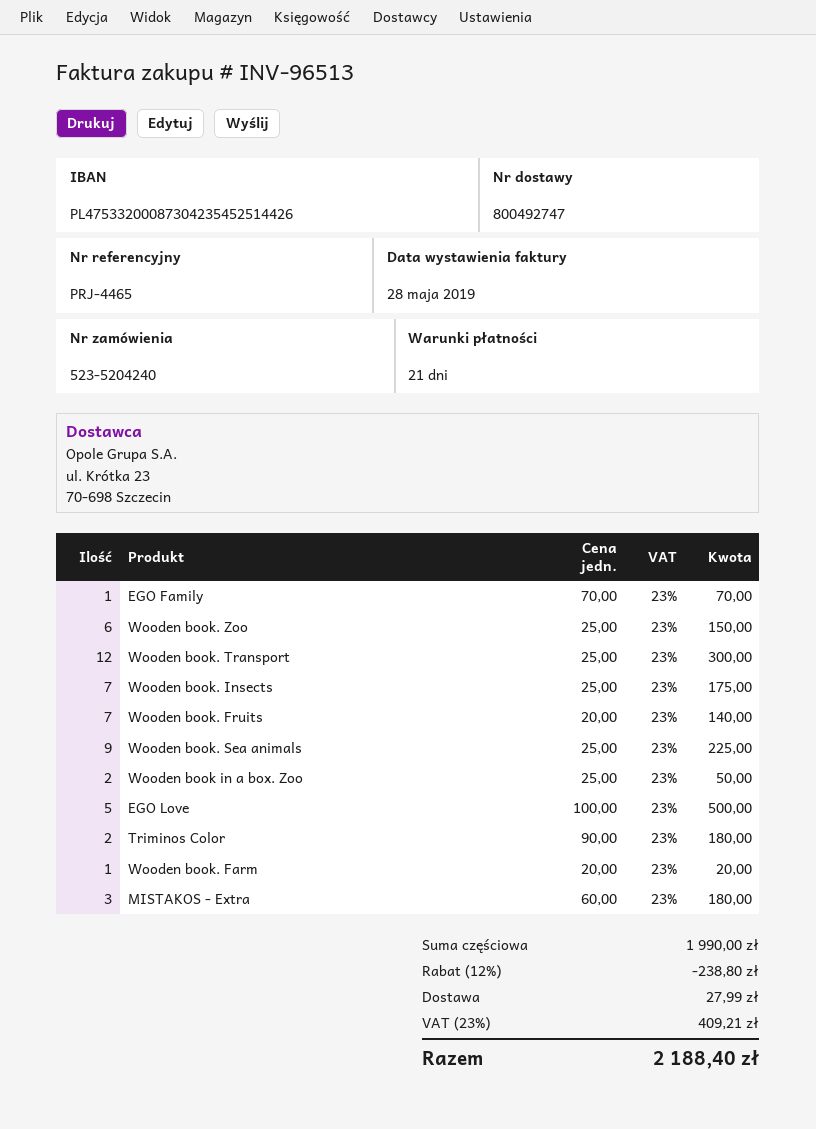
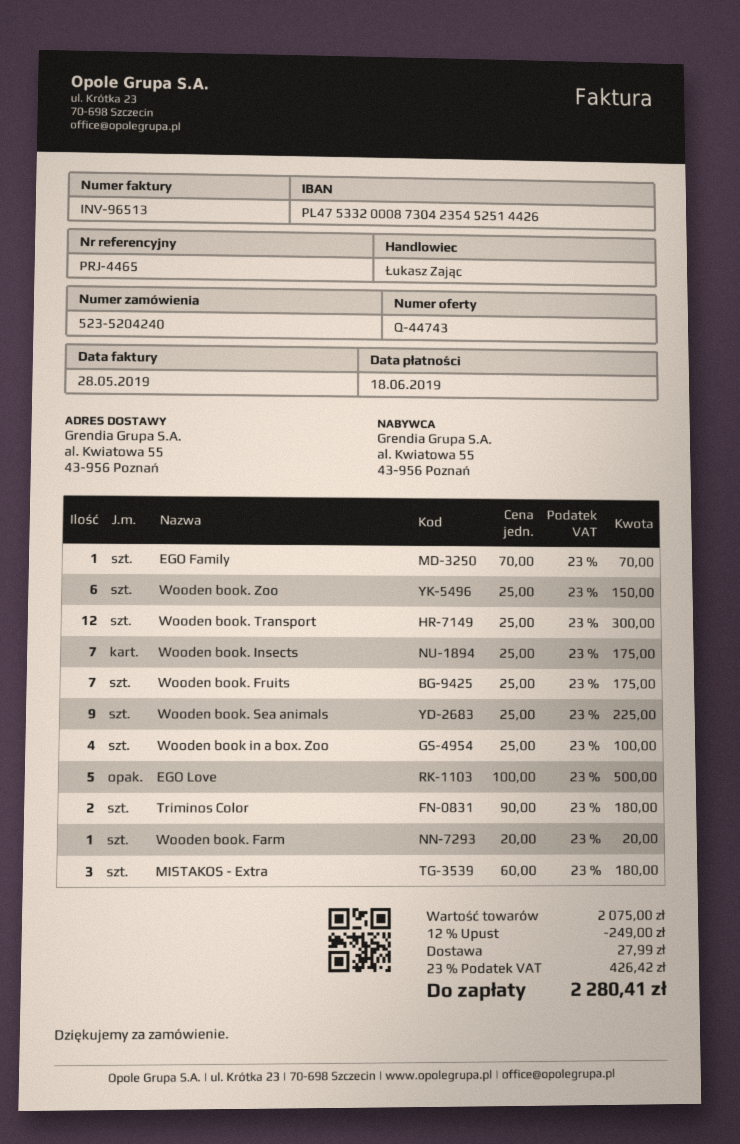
Wooden book. Fruits: 7 x 20.00 = 140.00 -> 7 x 25.00 = 175.00
Wooden book in a box. Zoo: 2 x 25.00 = 50.00 -> 4 x 25.00 = 100.00
subtotal: 1990.00 -> 2075.00
discount: 12% = 238.80 -> 12% = 249.00
tax: 23% = 409.21 -> 23% = 426.42
total: 2188.40 -> 2280.41

